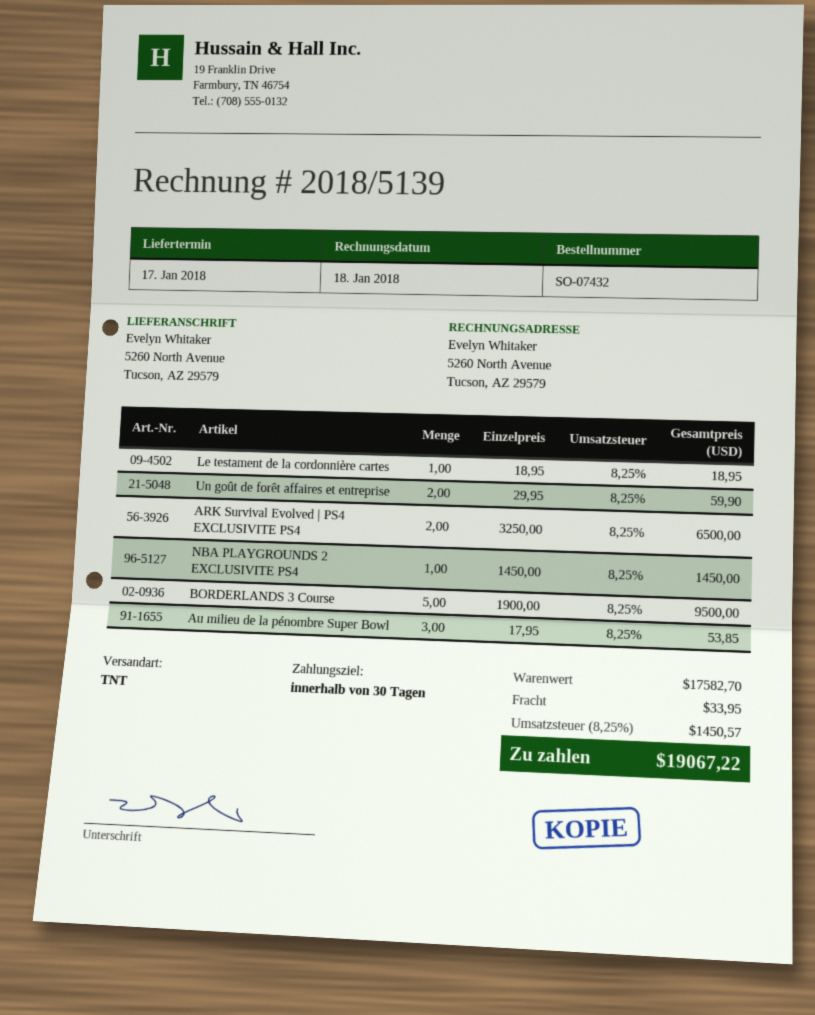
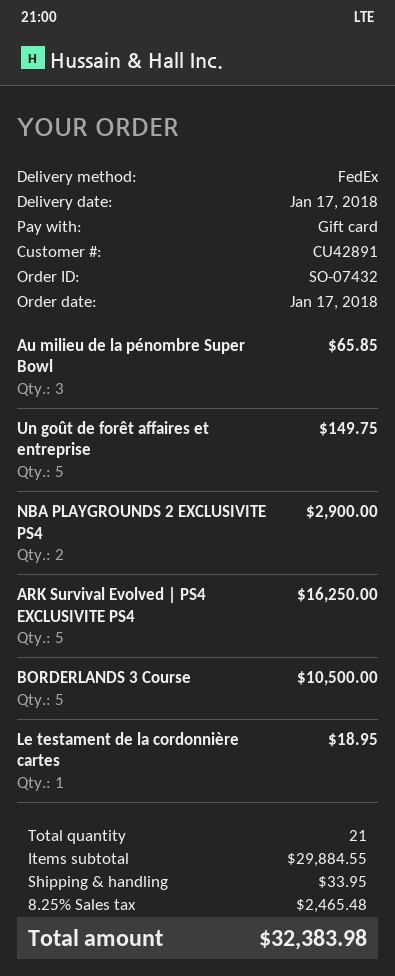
shipping method: TNT -> FedEx
Un goût de forêt affaires et entreprise: 2 for 59.90 -> 5 for 149.75
ARK Survival Evolved | PS4 EXCLUSIVITE PS4: 2 for 6500.00 -> 5 for 16250.00
NBA PLAYGROUNDS 2 EXCLUSIVITE PS4: 1 for 1450.00 -> 2 for 2900.00
BORDERLANDS 3 Course: 5 for 9500.00 -> 5 for 10500.00
Au milieu de la pénombre Super Bowl: 3 for 53.85 -> 3 for 65.85
subtotal: 17582.70 -> 29884.55
tax: 8.25% = 1450.57 -> 8.25% = 2465.48
total: 19067.22 -> 32383.98

